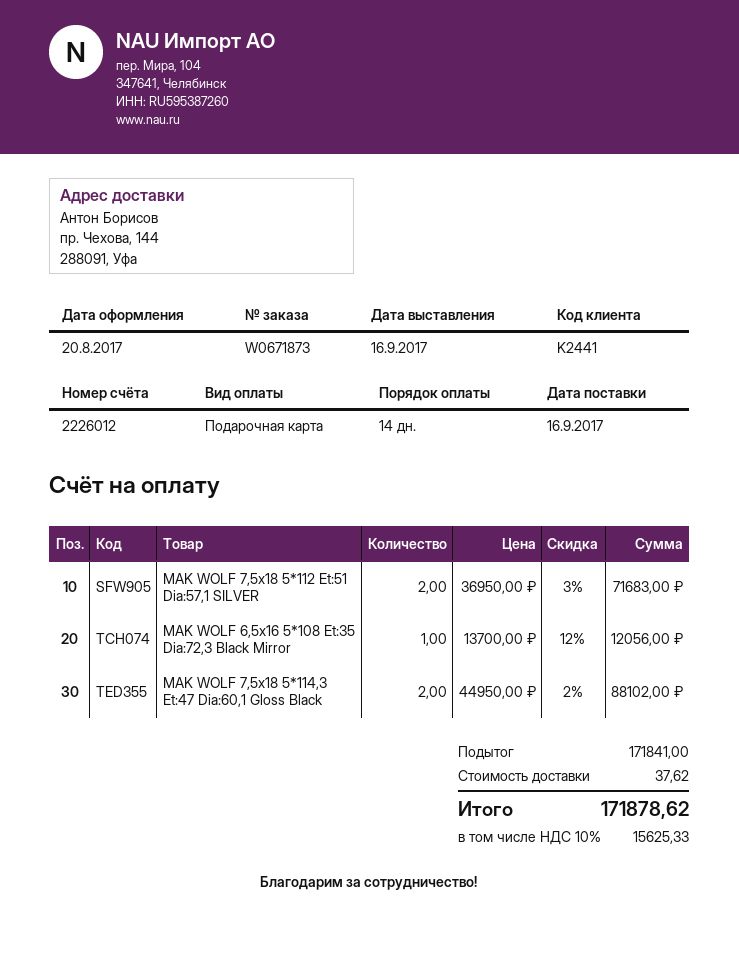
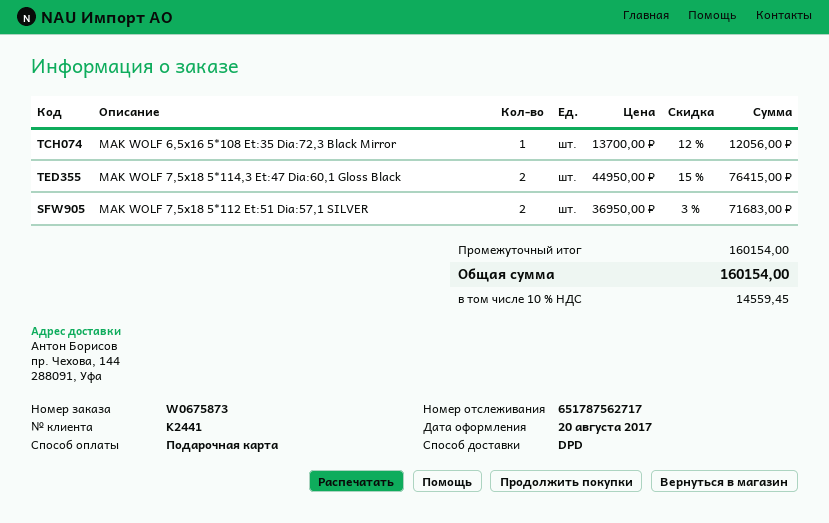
order number: W0671873 -> W0675873
MAK WOLF 7,5x18 5*114,3 Et:47 Dia:60,1 Gloss Black: 2 x 44950.00 - 2% = 88102.00 -> 2 x 44950.00 - 15% = 76415.00
subtotal: 171841.00 -> 160154.00
shipping: 37.62 -> none
tax: 10% = 15625.33 -> 10% = 14559.45
total: 171878.62 -> 160154.00

